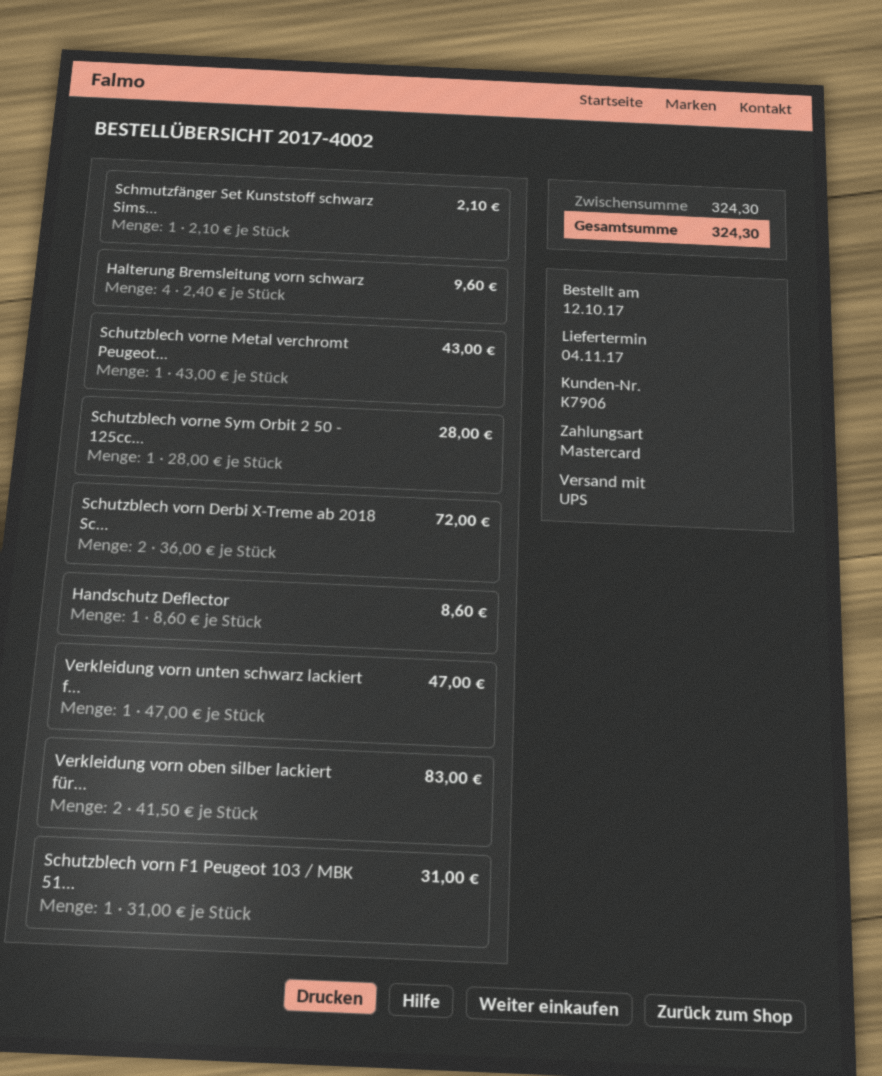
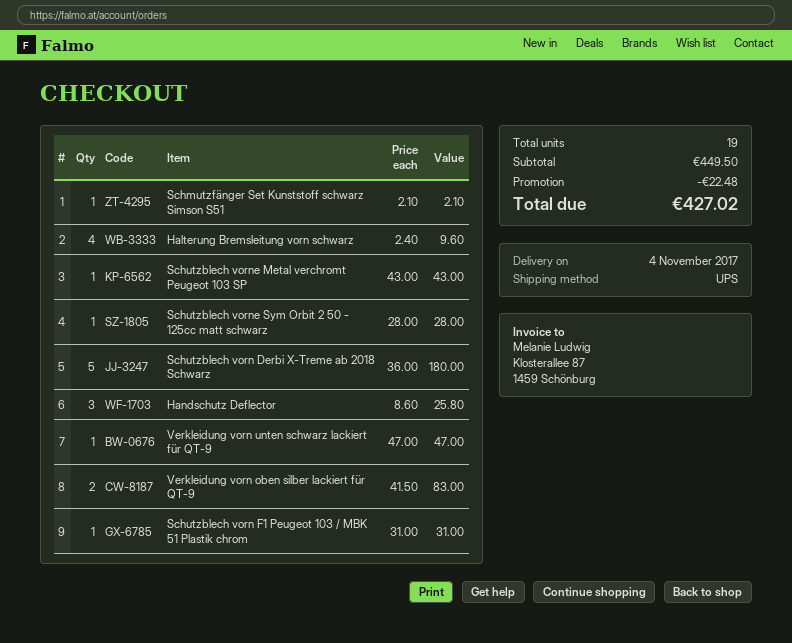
Schutzblech vorn Derbi X-Treme ab 2018 Sc...: 2 x 36.00 = 72.00 -> 5 x 36.00 = 180.00
Handschutz Deflector: 1 x 8.60 = 8.60 -> 3 x 8.60 = 25.80
subtotal: 324.30 -> 449.50
discount: none -> 22.48
total: 324.30 -> 427.02

